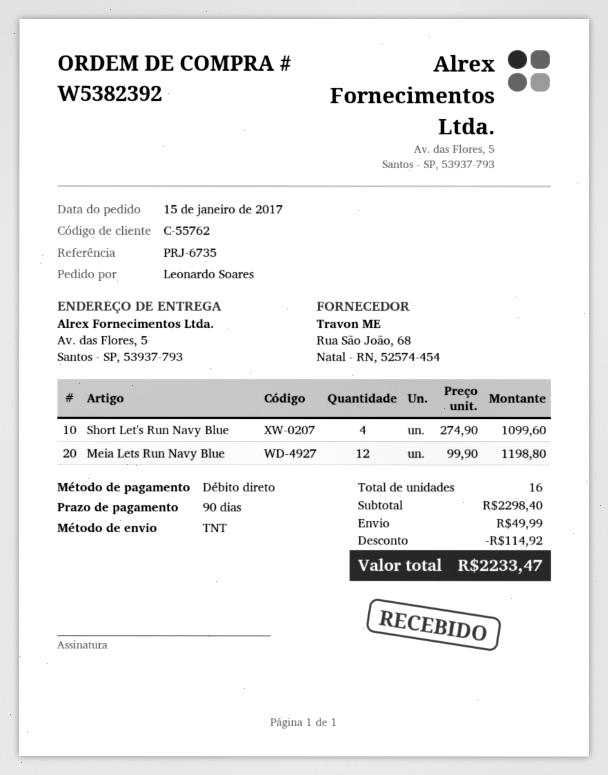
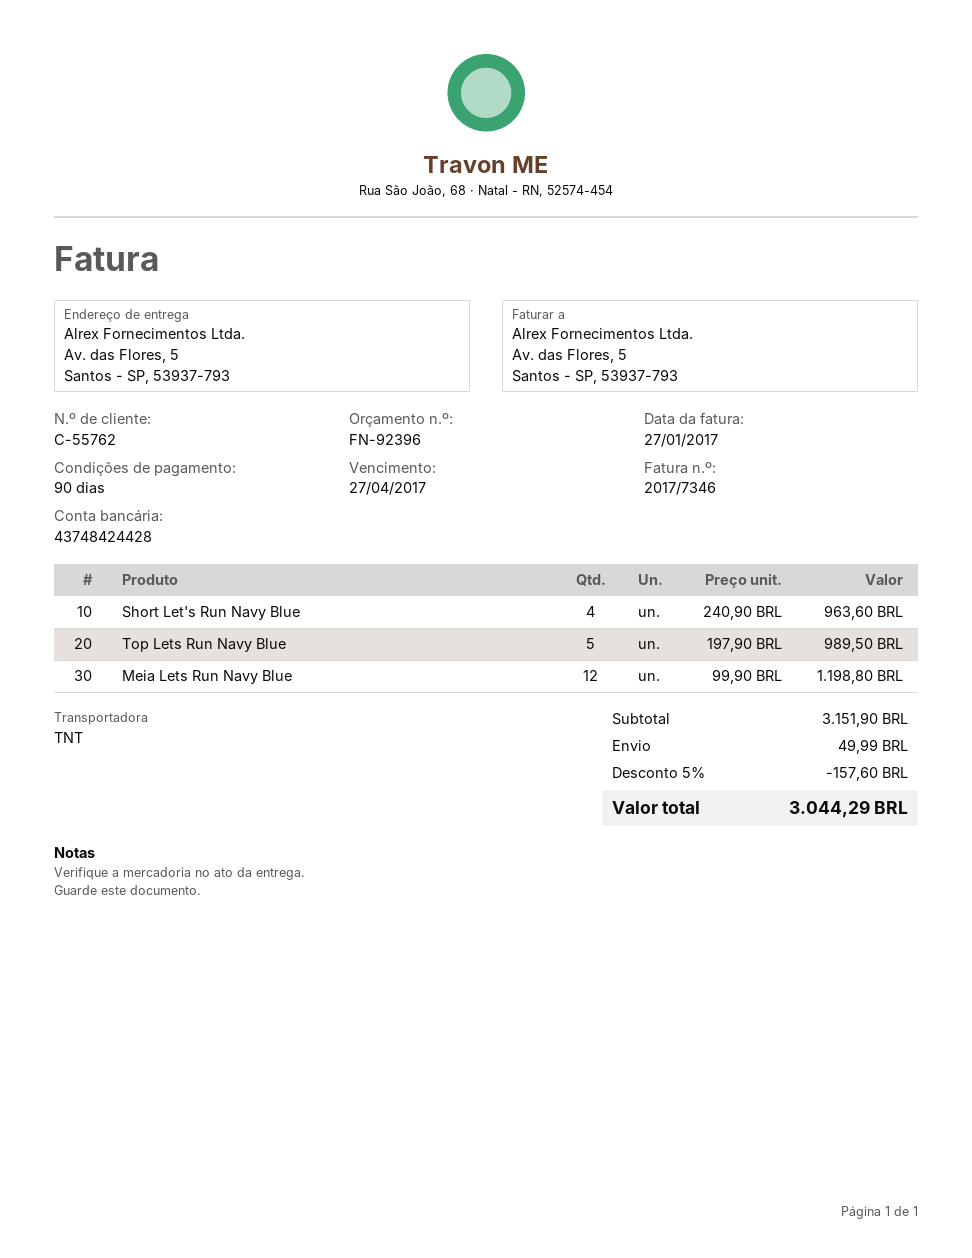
Short Let's Run Navy Blue: 4 x 274.90 = 1099.60 -> 4 x 240.90 = 963.60
Top Lets Run Navy Blue: none -> 5 x 197.90 = 989.50
subtotal: 2298.40 -> 3151.90
discount: 114.92 -> 157.60
total: 2233.47 -> 3044.29

